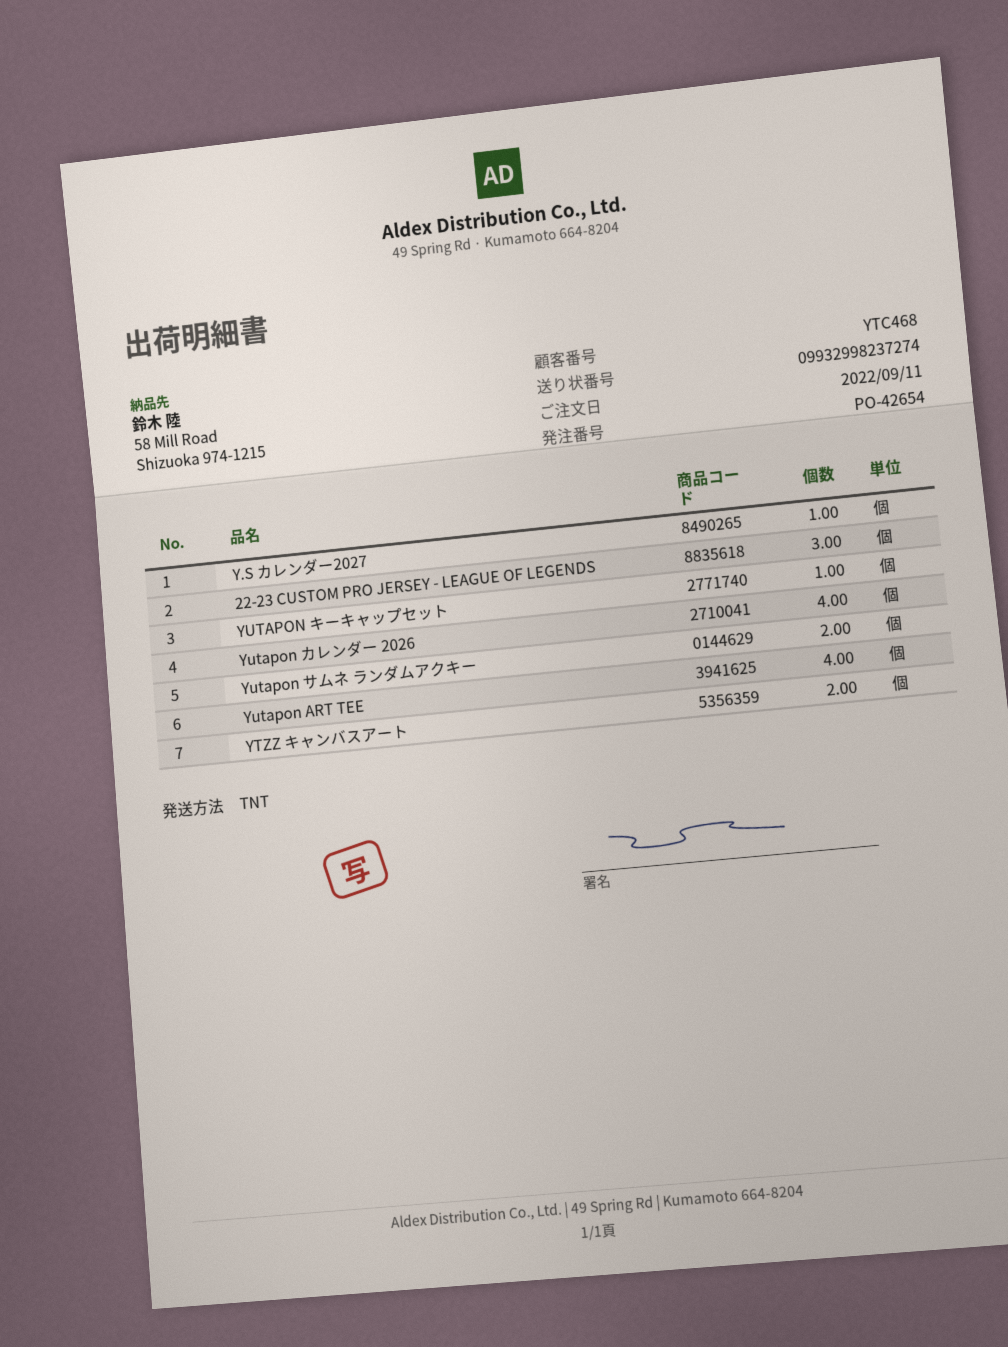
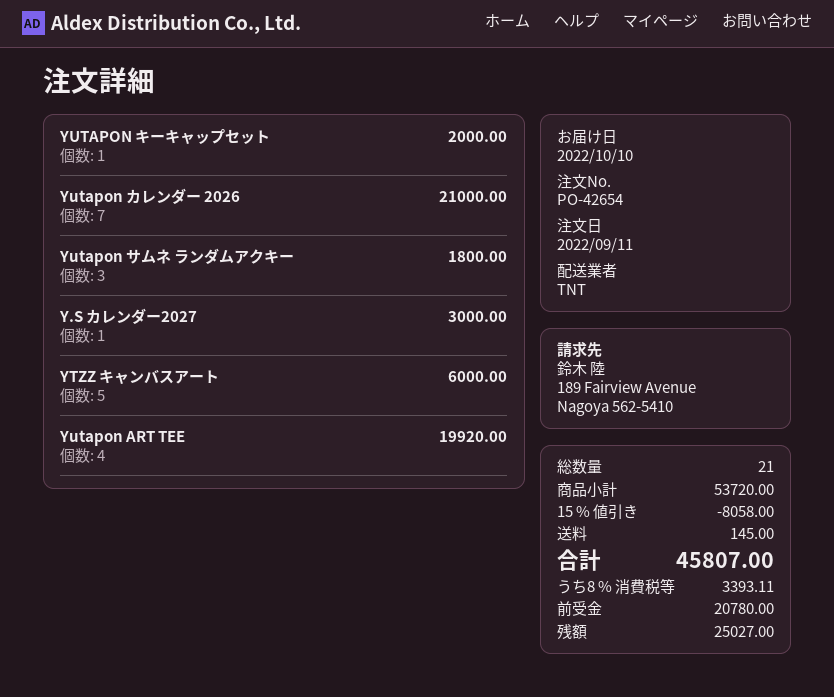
22-23 CUSTOM PRO JERSEY - LEAGUE OF LEGENDS: 3 -> none
Yutapon カレンダー 2026: 4 -> 7
Yutapon サムネ ランダムアクキー: 2 -> 3
YTZZ キャンバスアート: 2 -> 5

